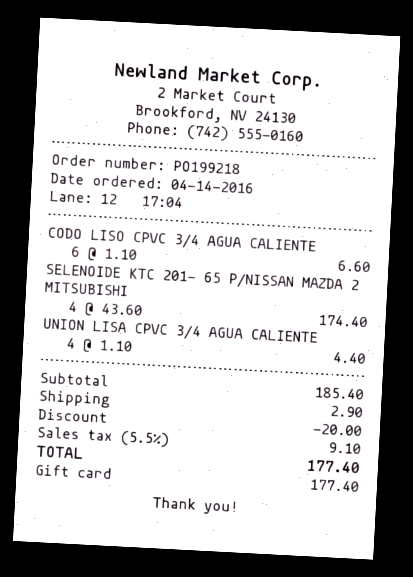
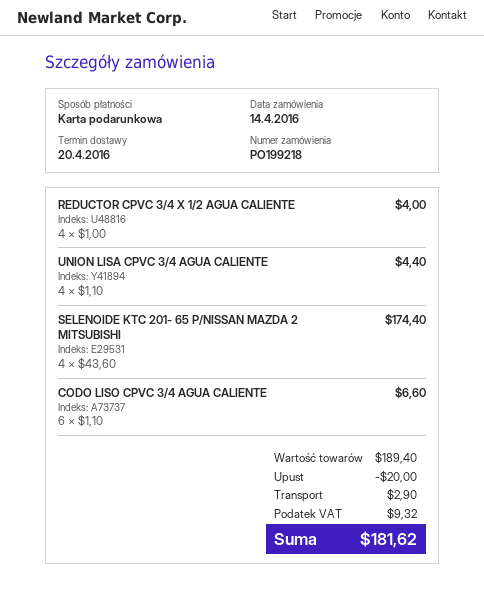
REDUCTOR CPVC 3/4 X 1/2 AGUA CALIENTE: none -> 4 x 1.00 = 4.00
subtotal: 185.40 -> 189.40
tax: 9.10 -> 9.32
total: 177.40 -> 181.62

